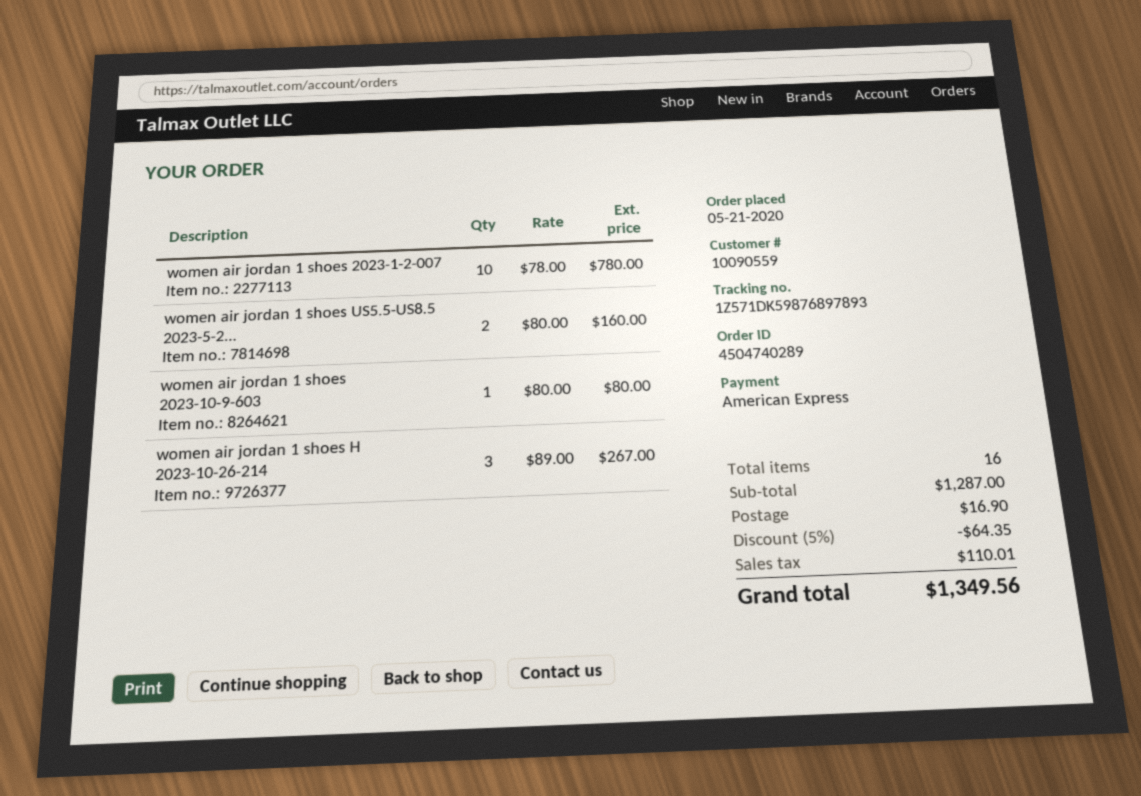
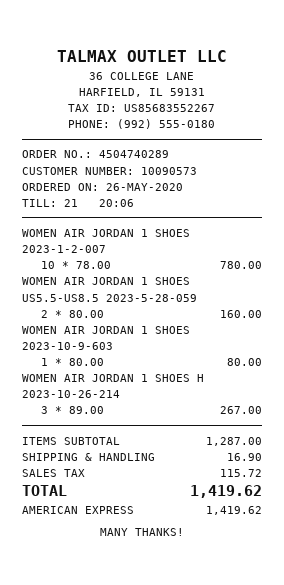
order date: 2020-05-21 -> 2020-05-26
customer number: 10090559 -> 10090573
discount: 5% = 64.35 -> none
tax: 110.01 -> 115.72
total: 1349.56 -> 1419.62

